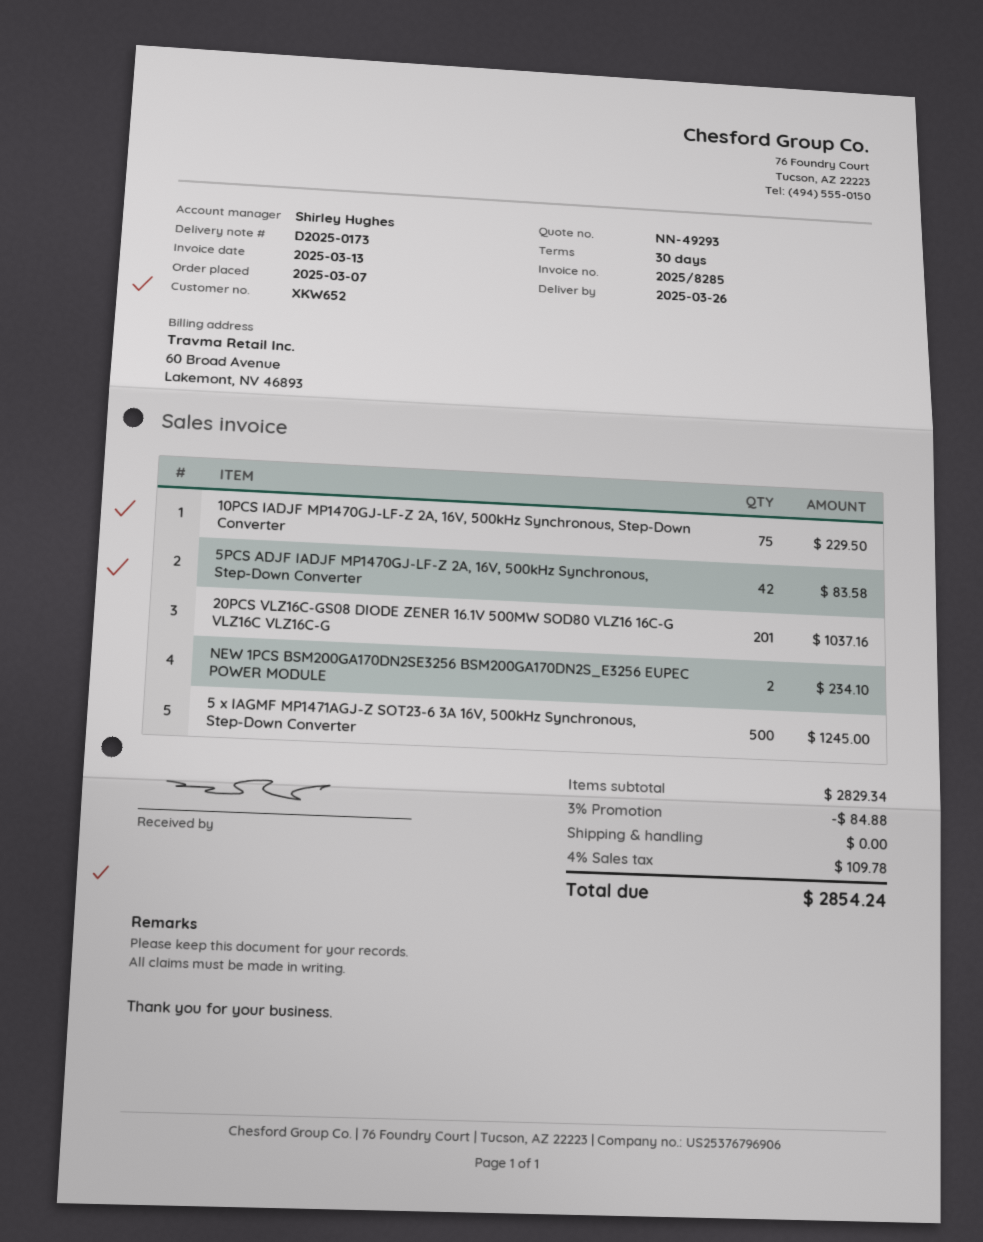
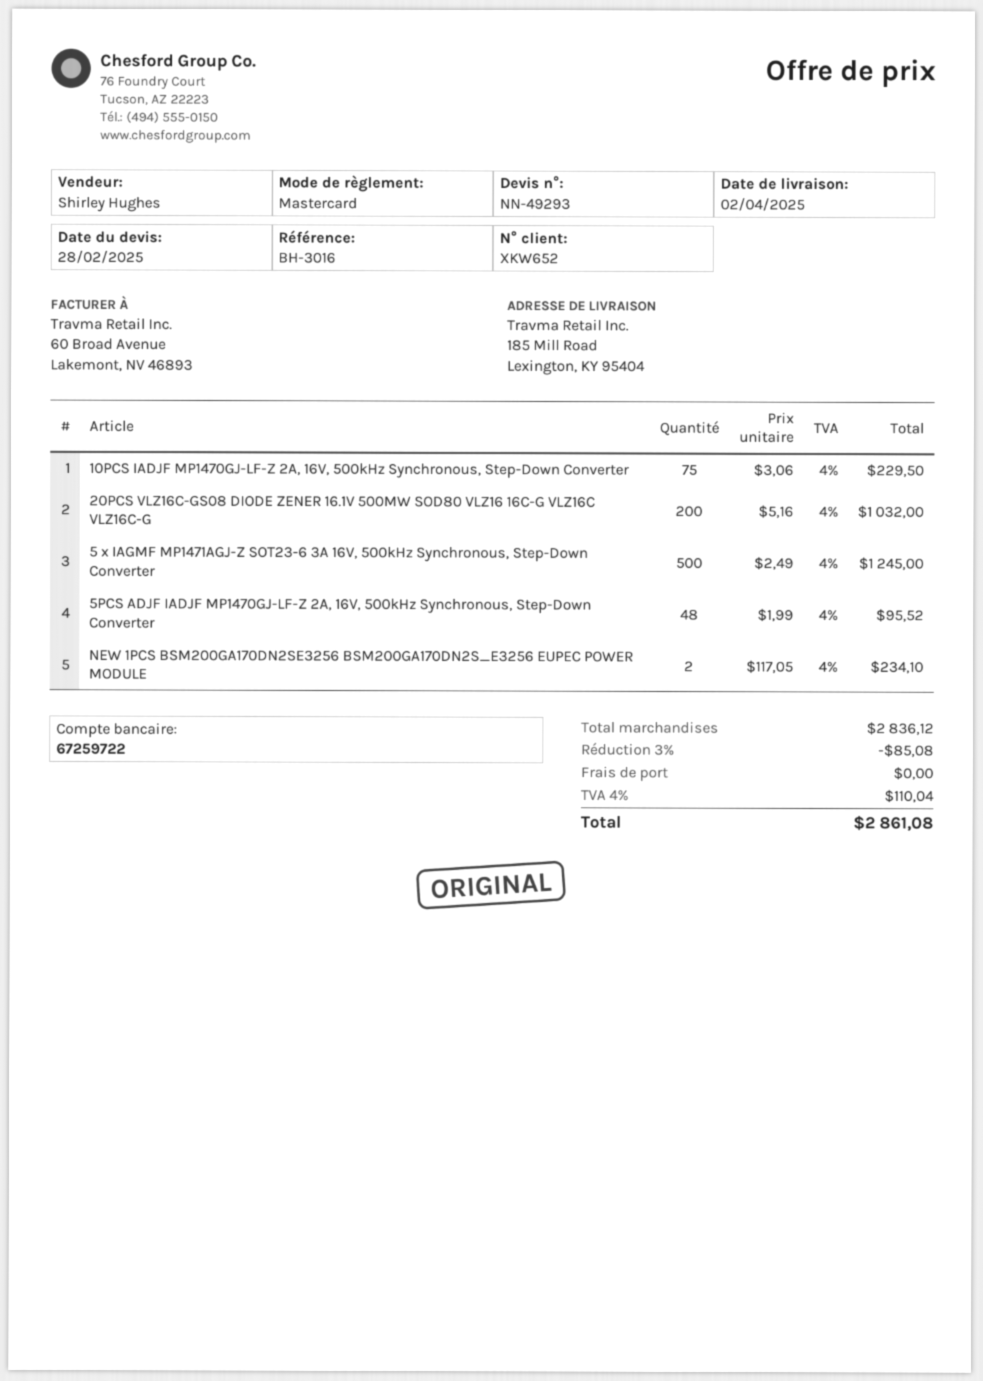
delivery date: 2025-03-26 -> 2025-04-02
5PCS ADJF IADJF MP1470GJ-LF-Z 2A, 16V, 500kHz Synchronous, Step-Down Converter: 42 for 83.58 -> 48 for 95.52
20PCS VLZ16C-GS08 DIODE ZENER 16.1V 500MW SOD80 VLZ16 16C-G VLZ16C VLZ16C-G: 201 for 1037.16 -> 200 for 1032.00
subtotal: 2829.34 -> 2836.12
discount: 3% = 84.88 -> 3% = 85.08
tax: 4% = 109.78 -> 4% = 110.04
total: 2854.24 -> 2861.08

